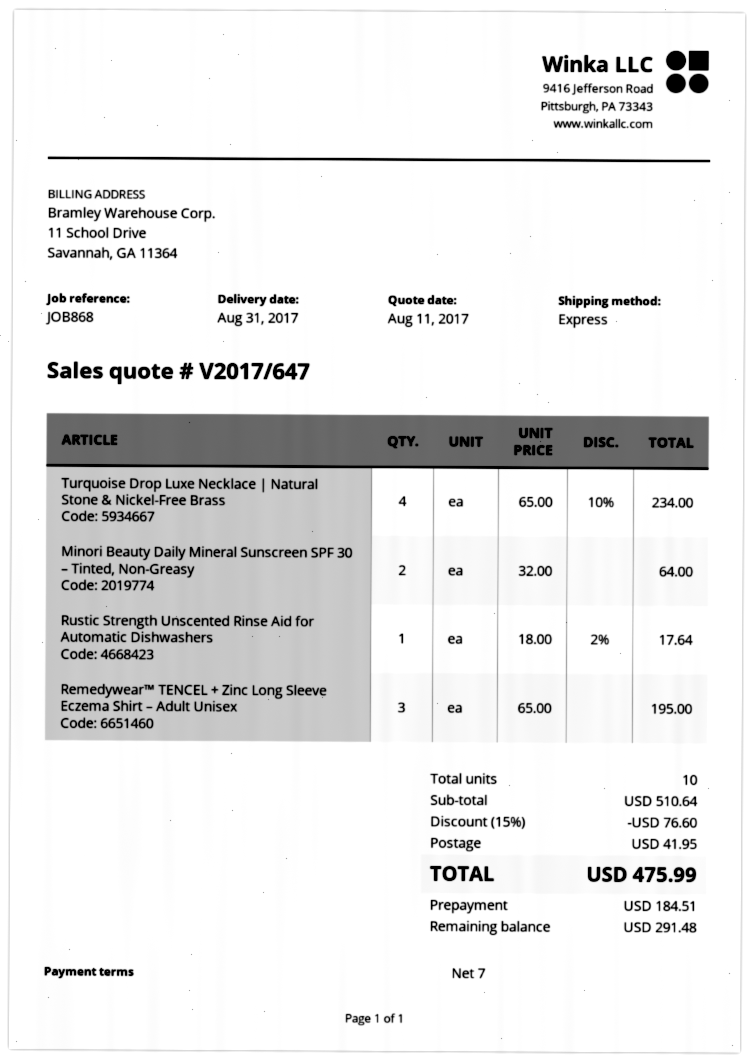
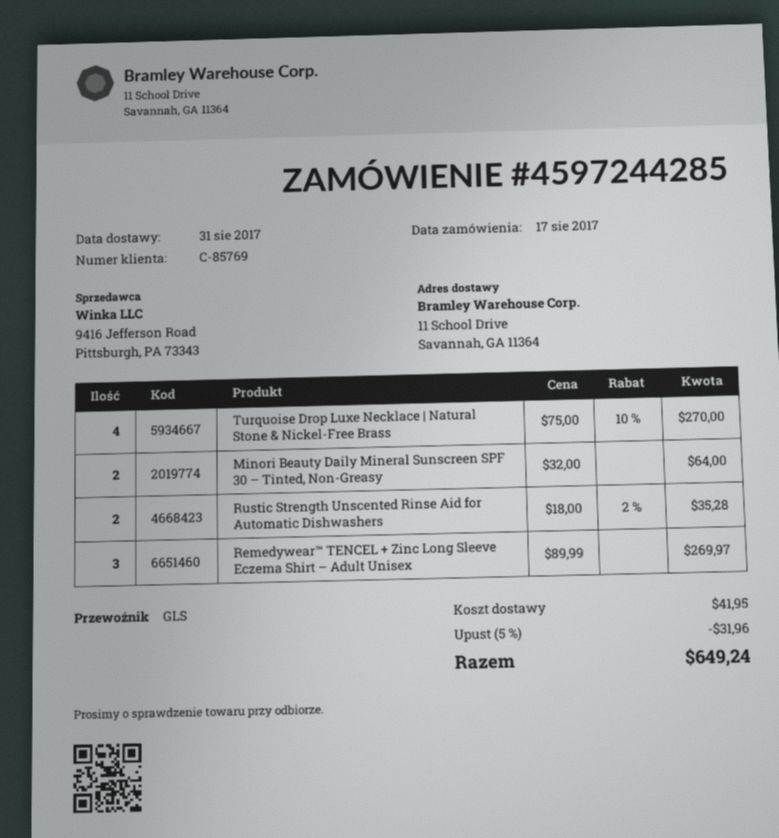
shipping method: express -> GLS
Turquoise Drop Luxe Necklace | Natural Stone & Nickel-Free Brass: 4 x 65.00 - 10% = 234.00 -> 4 x 75.00 - 10% = 270.00
Rustic Strength Unscented Rinse Aid for Automatic Dishwashers: 1 x 18.00 - 2% = 17.64 -> 2 x 18.00 - 2% = 35.28
Remedywear™ TENCEL + Zinc Long Sleeve Eczema Shirt – Adult Unisex: 3 x 65.00 = 195.00 -> 3 x 89.99 = 269.97
discount: 15% = 76.60 -> 5% = 31.96
total: 475.99 -> 649.24

